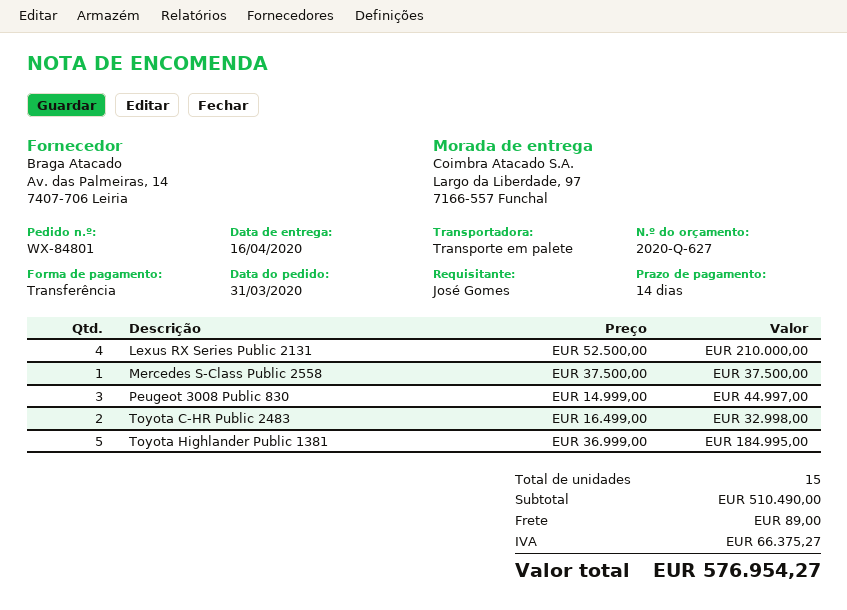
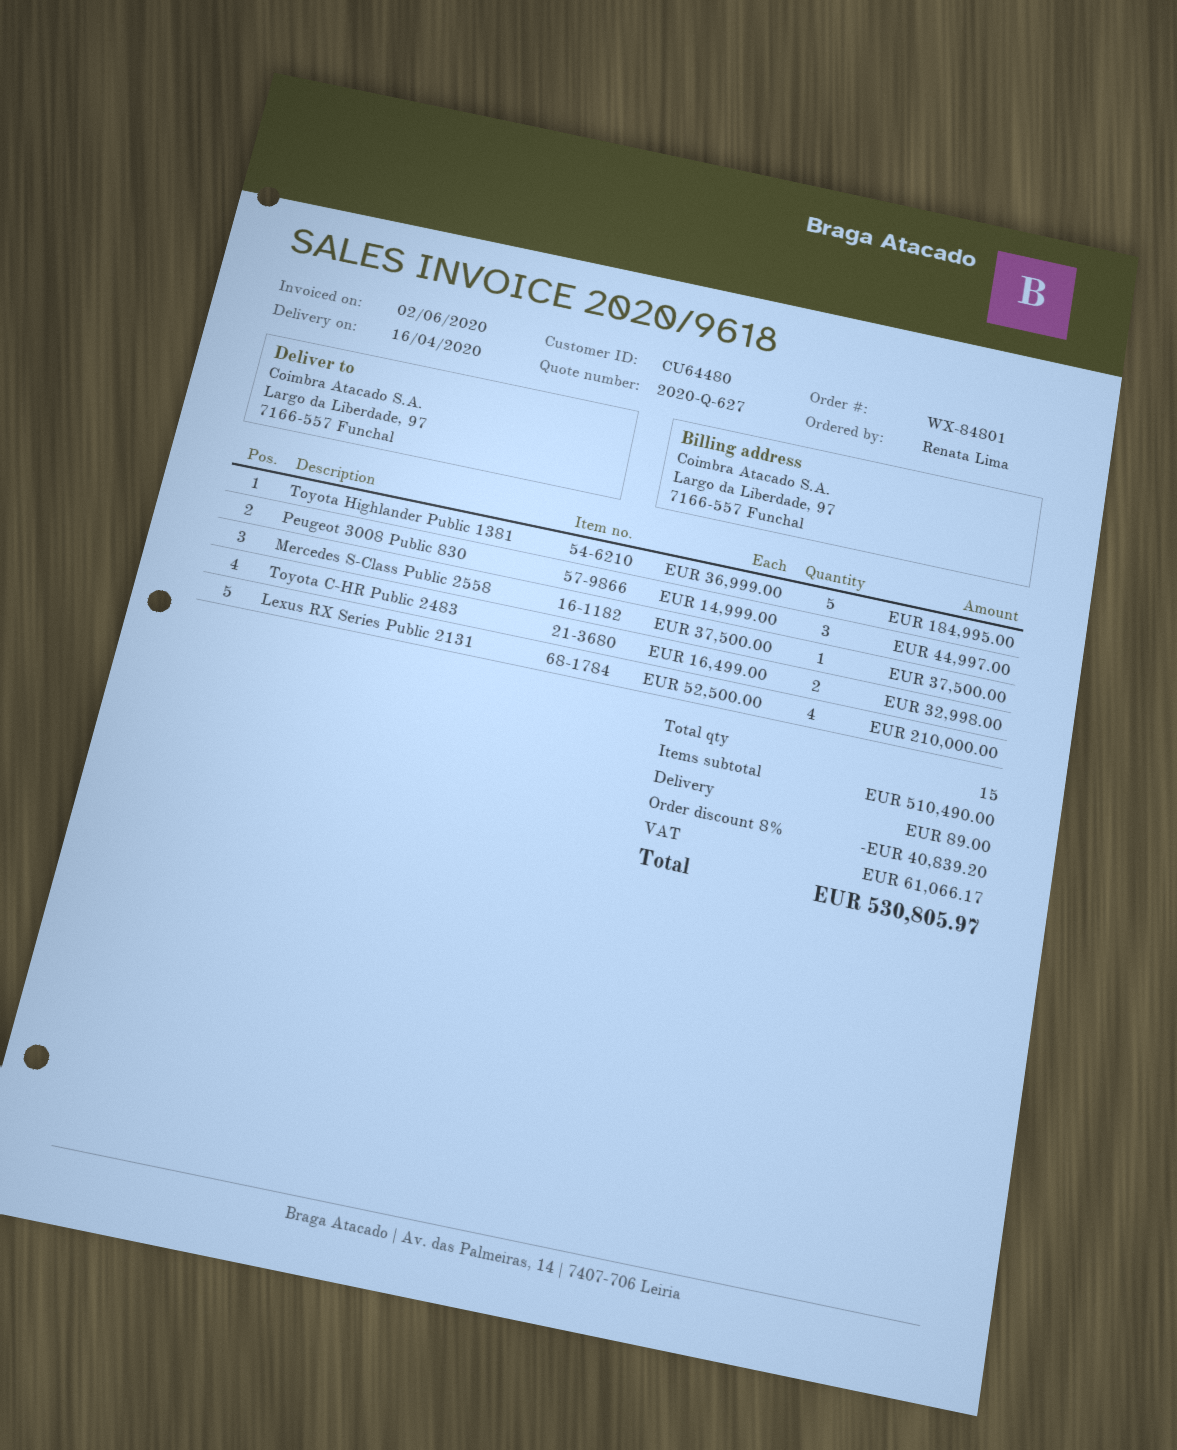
ordered by: José Gomes -> Renata Lima
discount: none -> 8% = 40839.20
tax: 66375.27 -> 61066.17
total: 576954.27 -> 530805.97

